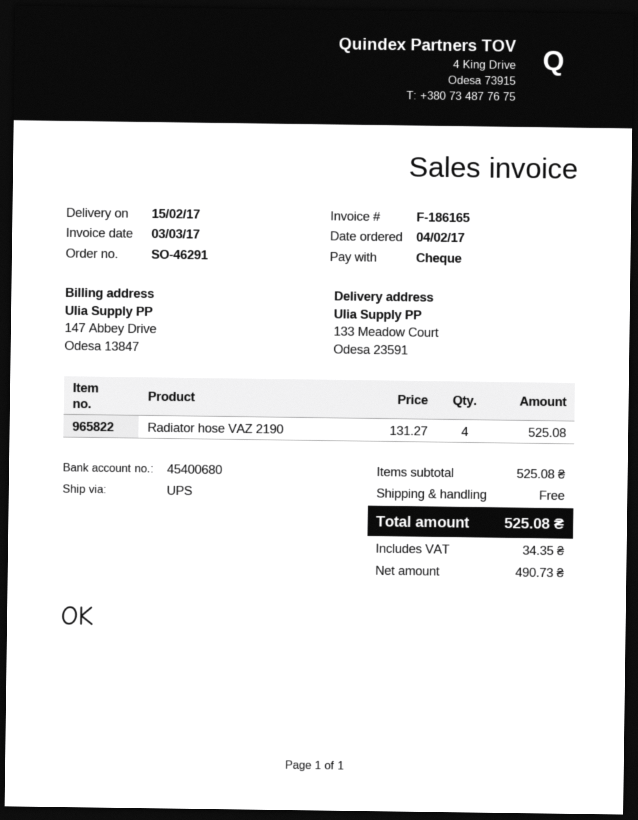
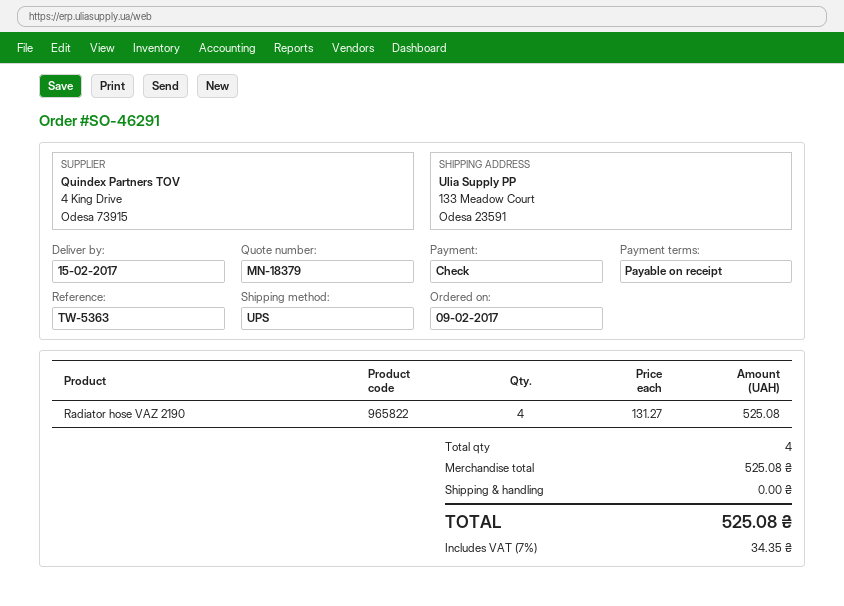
order date: 2017-02-04 -> 2017-02-09

